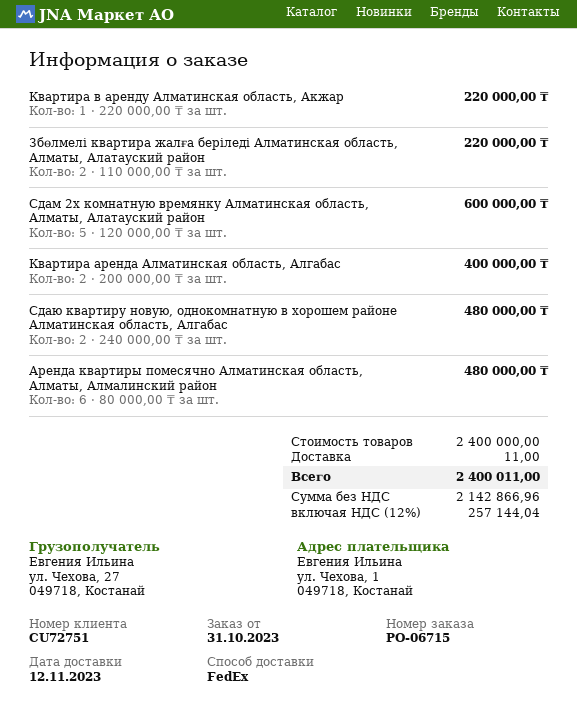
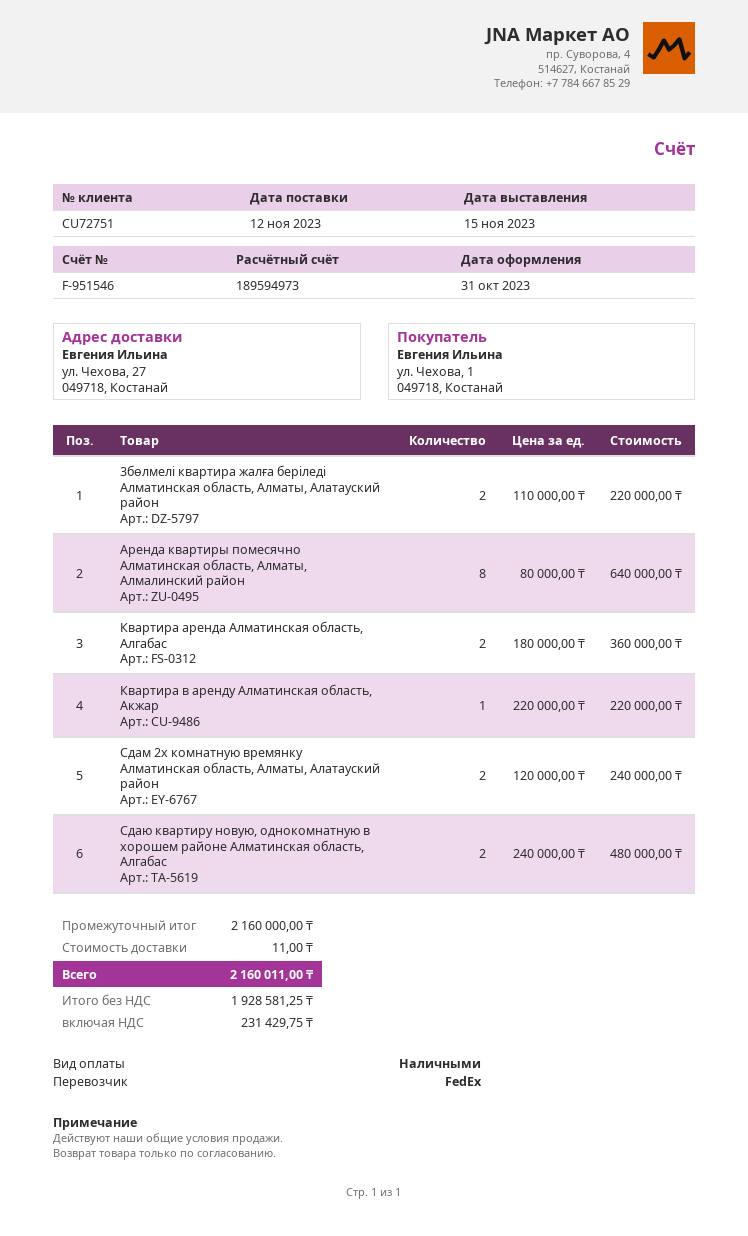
Сдам 2х комнатную времянку Алматинская область, Алматы, Алатауский район: 5 x 120000.00 = 600000.00 -> 2 x 120000.00 = 240000.00
Квартира аренда Алматинская область, Алгабас: 2 x 200000.00 = 400000.00 -> 2 x 180000.00 = 360000.00
Аренда квартиры помесячно Алматинская область, Алматы, Алмалинский район: 6 x 80000.00 = 480000.00 -> 8 x 80000.00 = 640000.00
subtotal: 2400000.00 -> 2160000.00
net: 2142866.96 -> 1928581.25
tax: 257144.04 -> 231429.75
total: 2400011.00 -> 2160011.00

